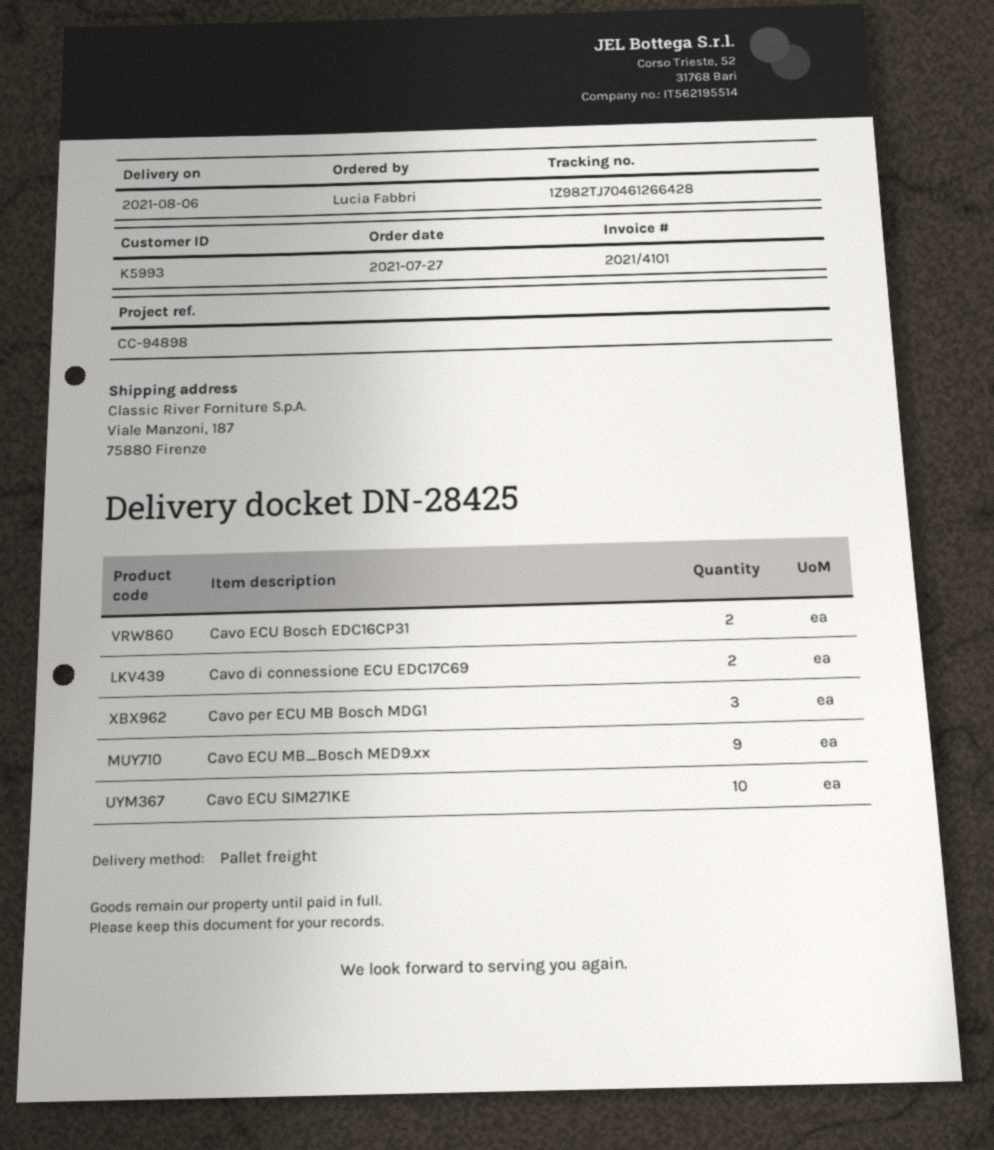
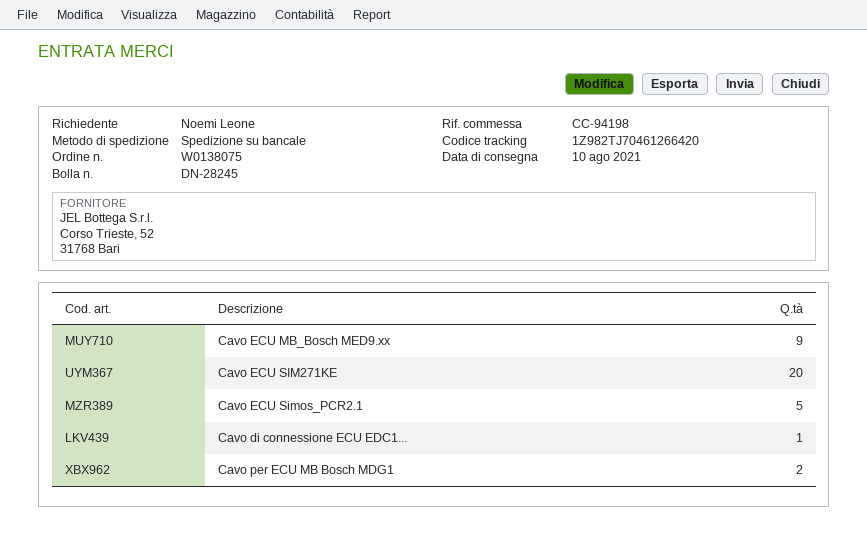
delivery note number: DN-28425 -> DN-28245
delivery date: 2021-08-06 -> 2021-08-10
reference: CC-94898 -> CC-94198
ordered by: Lucia Fabbri -> Noemi Leone
tracking number: 1Z982TJ70461266428 -> 1Z982TJ70461266420
Cavo ECU Bosch EDC16CP31: 2 -> none
Cavo di connessione ECU EDC17C69: 2 -> 1
Cavo per ECU MB Bosch MDG1: 3 -> 2
Cavo ECU SIM271KE: 10 -> 20
Cavo ECU Simos_PCR2.1: none -> 5

